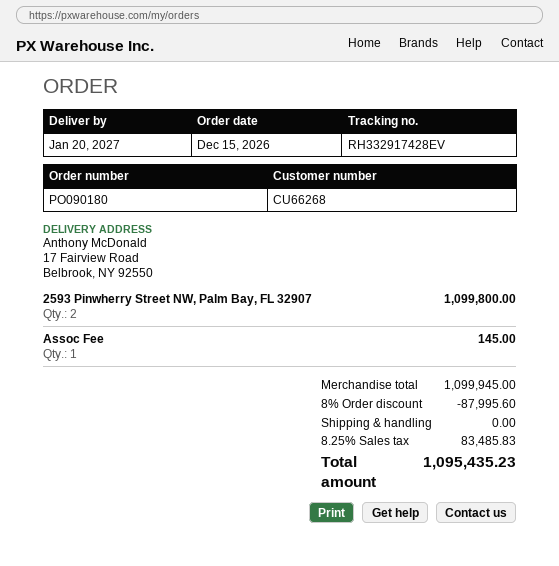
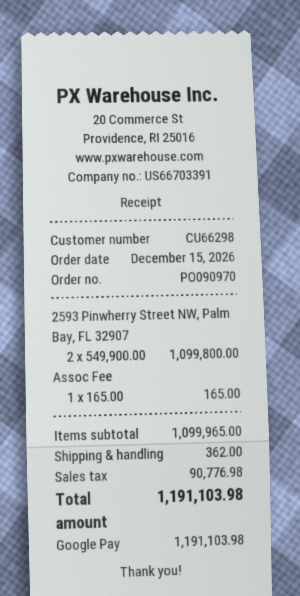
order number: PO090180 -> PO090970
customer number: CU66268 -> CU66298
Assoc Fee: 1 for 145.00 -> 1 for 165.00
subtotal: 1099945.00 -> 1099965.00
discount: 8% = 87995.60 -> none
shipping: 0.00 -> 362.00
tax: 83485.83 -> 90776.98
total: 1095435.23 -> 1191103.98

